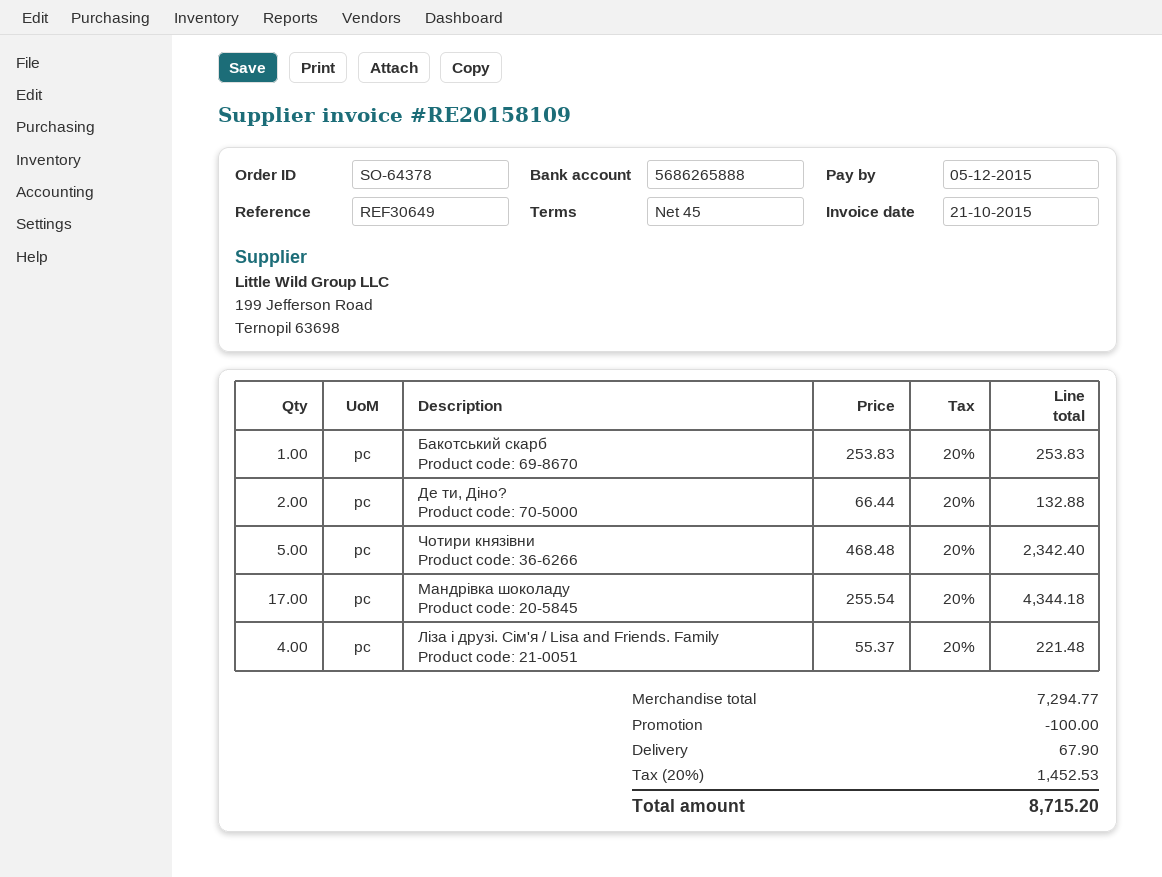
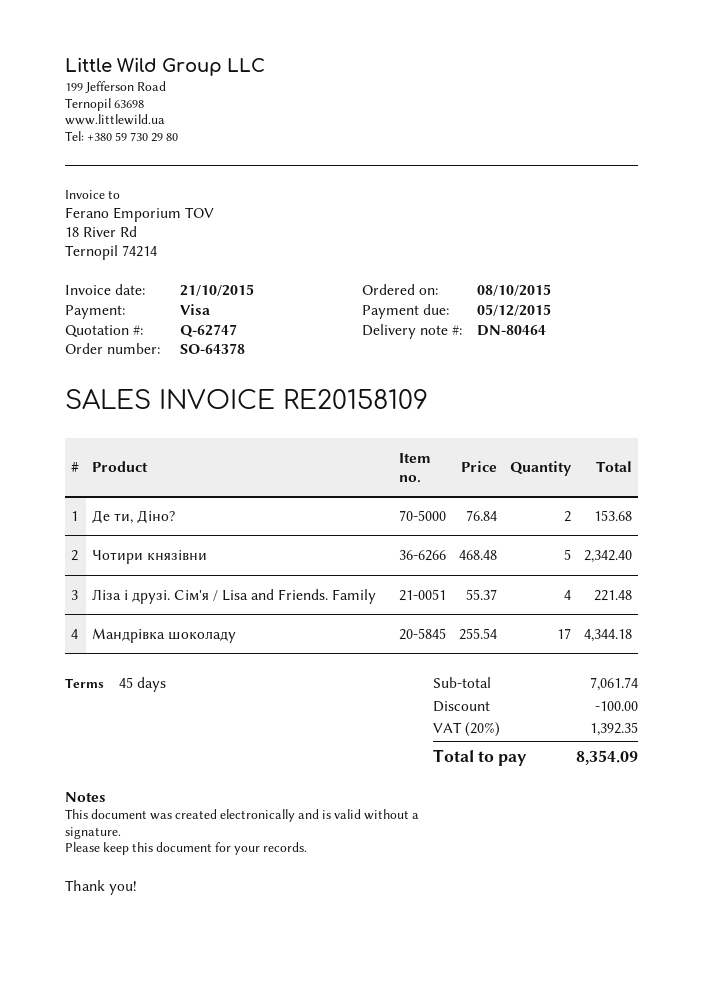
Бакотський скарб: 1 x 253.83 = 253.83 -> none
Де ти, Діно?: 2 x 66.44 = 132.88 -> 2 x 76.84 = 153.68
subtotal: 7294.77 -> 7061.74
shipping: 67.90 -> none
tax: 20% = 1452.53 -> 20% = 1392.35
total: 8715.20 -> 8354.09

